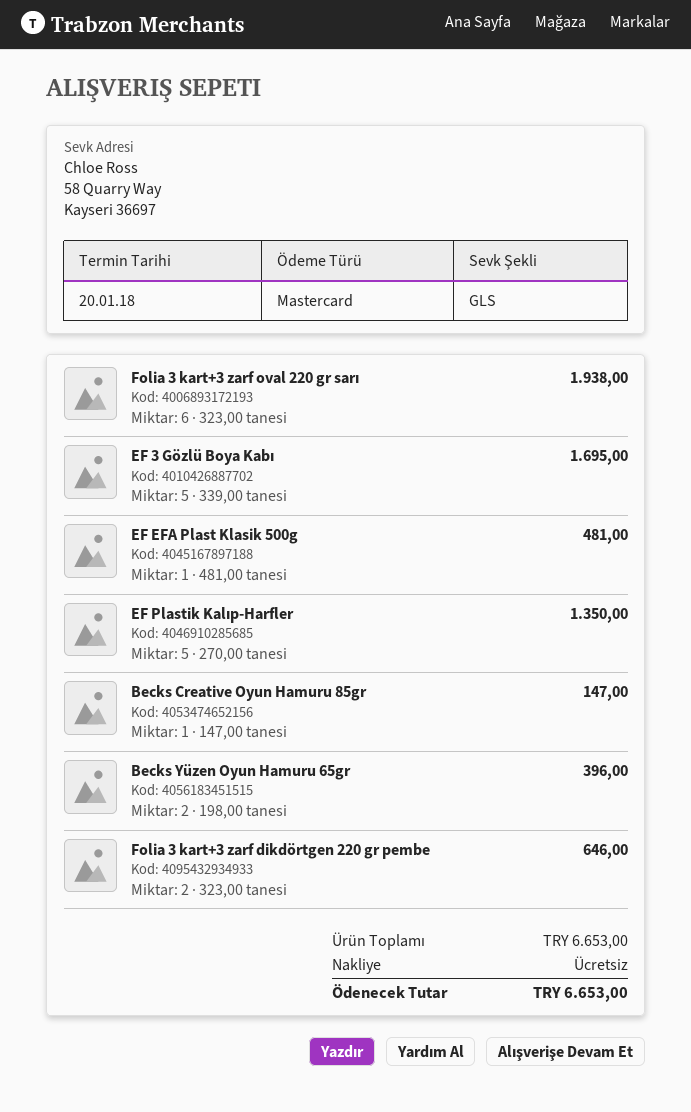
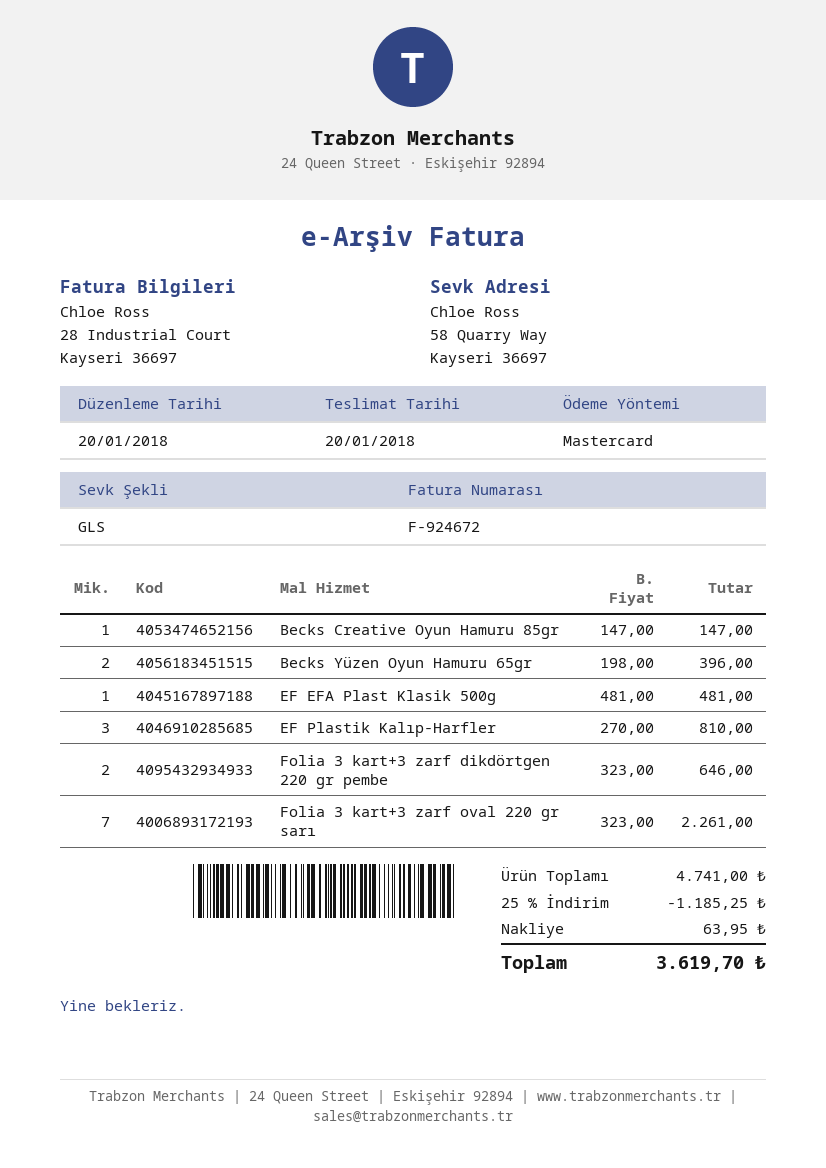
Folia 3 kart+3 zarf oval 220 gr sarı: 6 x 323.00 = 1938.00 -> 7 x 323.00 = 2261.00
EF 3 Gözlü Boya Kabı: 5 x 339.00 = 1695.00 -> none
EF Plastik Kalıp-Harfler: 5 x 270.00 = 1350.00 -> 3 x 270.00 = 810.00
subtotal: 6653.00 -> 4741.00
discount: none -> 25% = 1185.25
shipping: 0.00 -> 63.95
total: 6653.00 -> 3619.70

